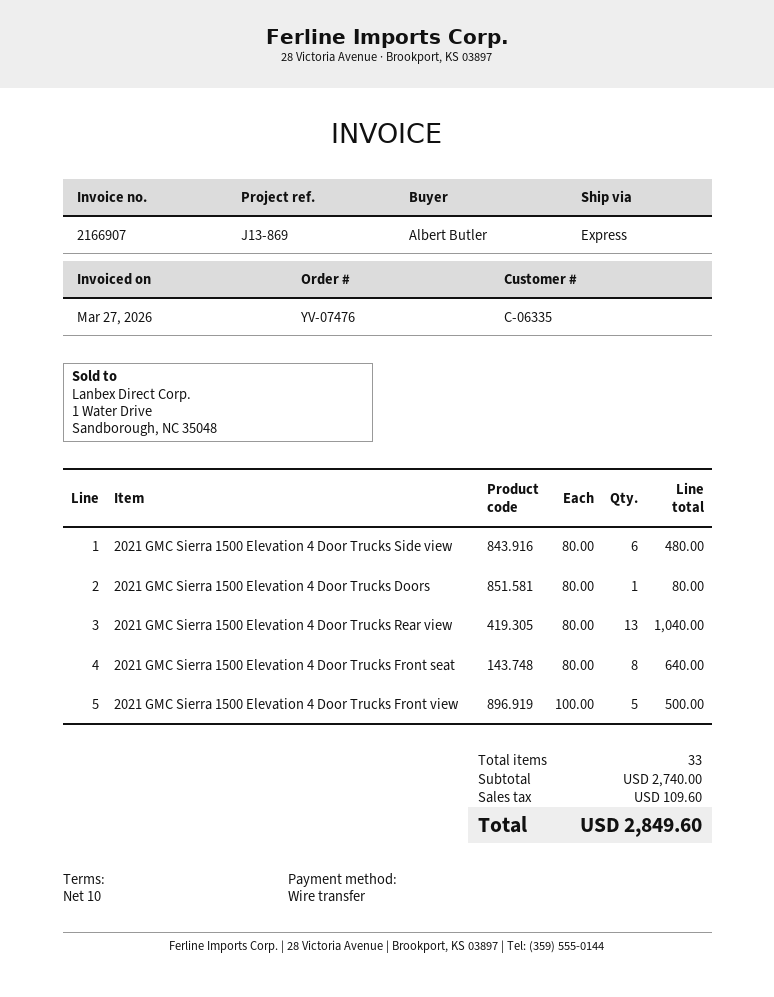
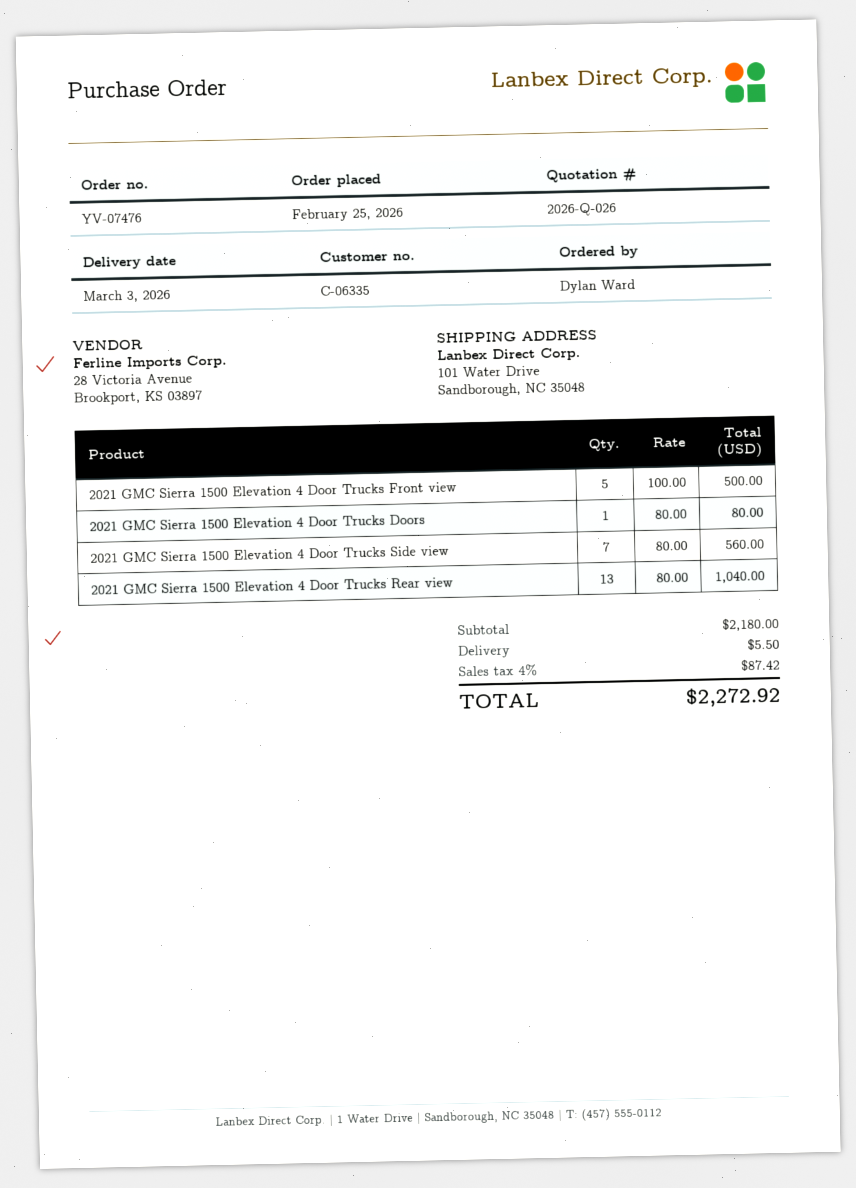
ordered by: Albert Butler -> Dylan Ward
2021 GMC Sierra 1500 Elevation 4 Door Trucks Side view: 6 x 80.00 = 480.00 -> 7 x 80.00 = 560.00
2021 GMC Sierra 1500 Elevation 4 Door Trucks Front seat: 8 x 80.00 = 640.00 -> none
subtotal: 2740.00 -> 2180.00
shipping: none -> 5.50
tax: 109.60 -> 87.42
total: 2849.60 -> 2272.92

